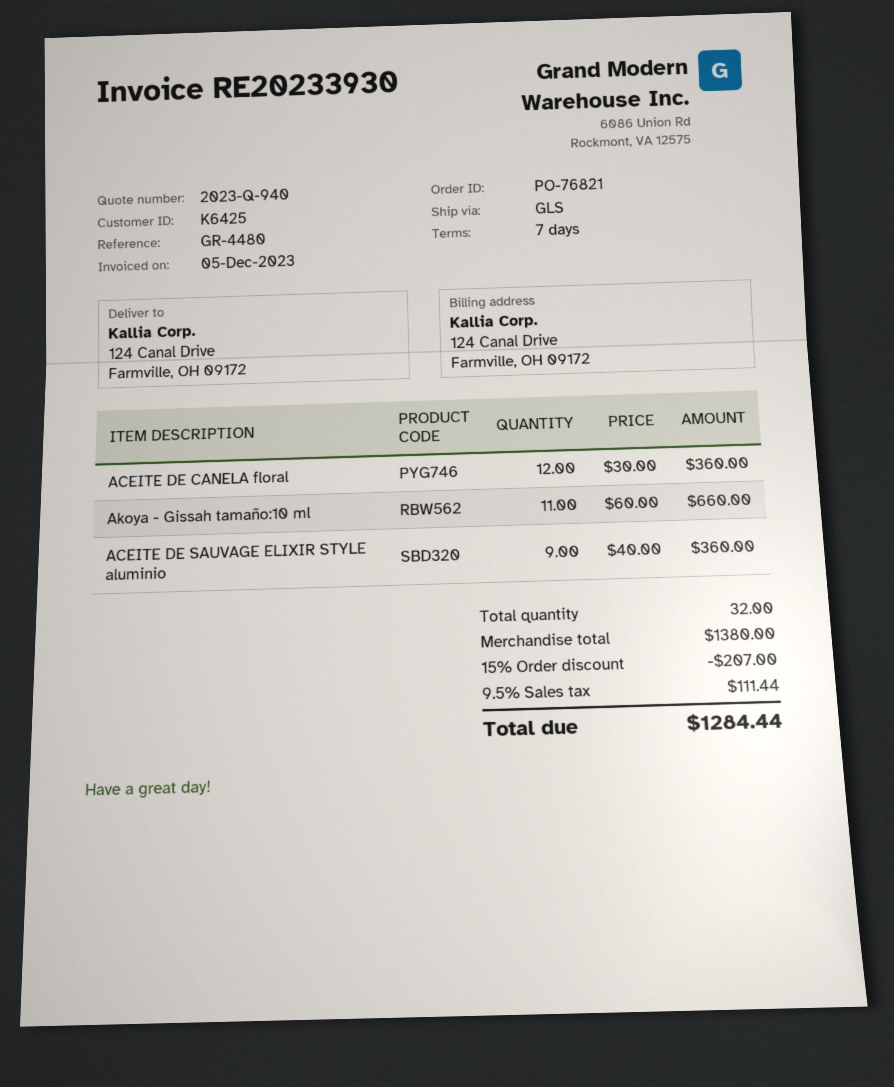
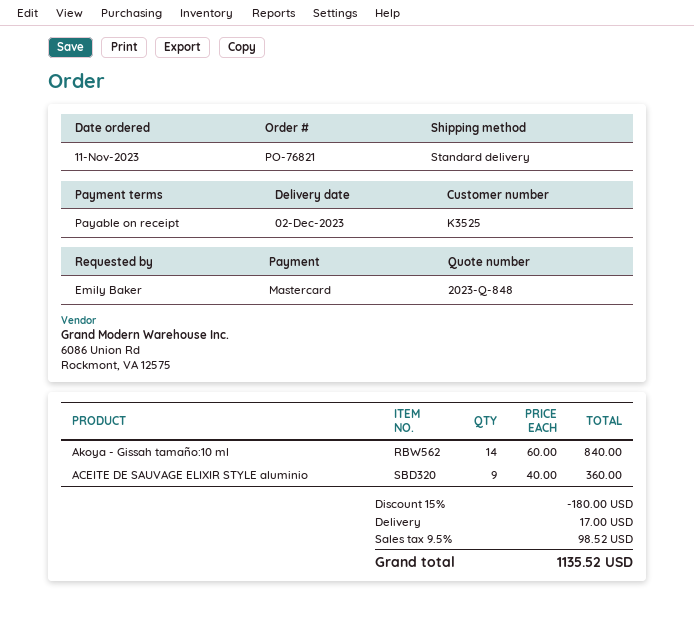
quote number: 2023-Q-940 -> 2023-Q-848
payment terms: 7 days -> on receipt
customer number: K6425 -> K3525
shipping method: GLS -> standard
ACEITE DE CANELA floral: 12 x 30.00 = 360.00 -> none
Akoya - Gissah tamaño:10 ml: 11 x 60.00 = 660.00 -> 14 x 60.00 = 840.00
discount: 15% = 207.00 -> 15% = 180.00
shipping: none -> 17.00
tax: 9.5% = 111.44 -> 9.5% = 98.52
total: 1284.44 -> 1135.52

